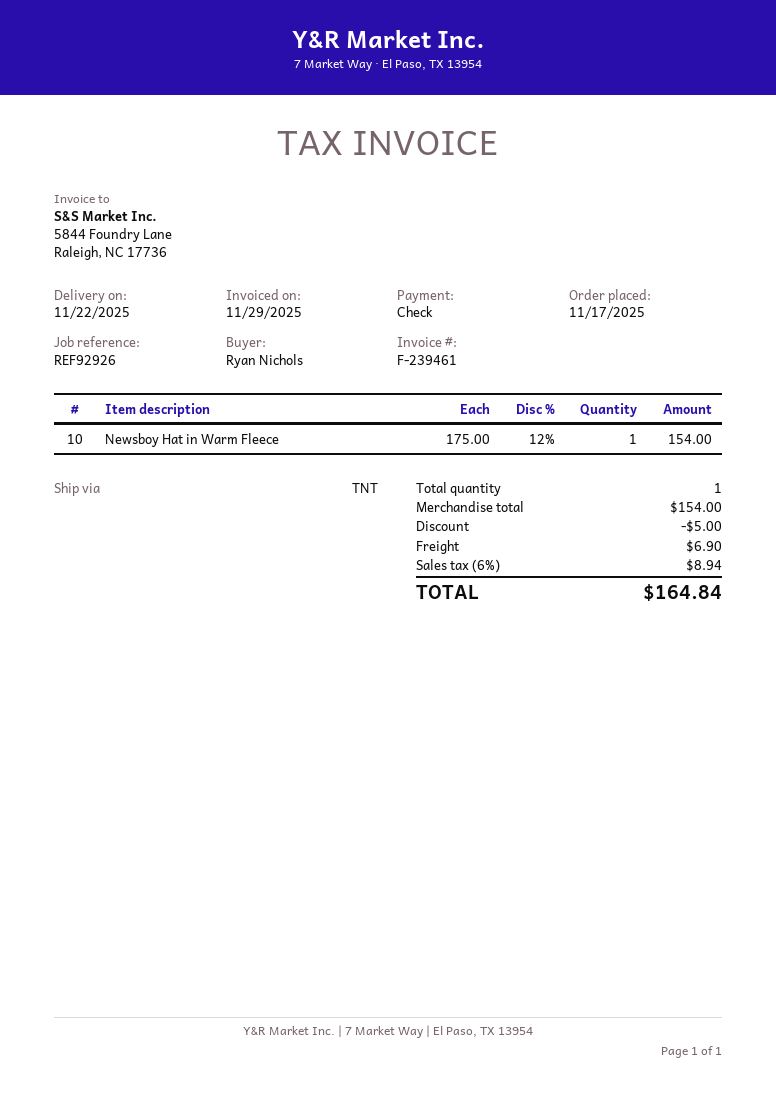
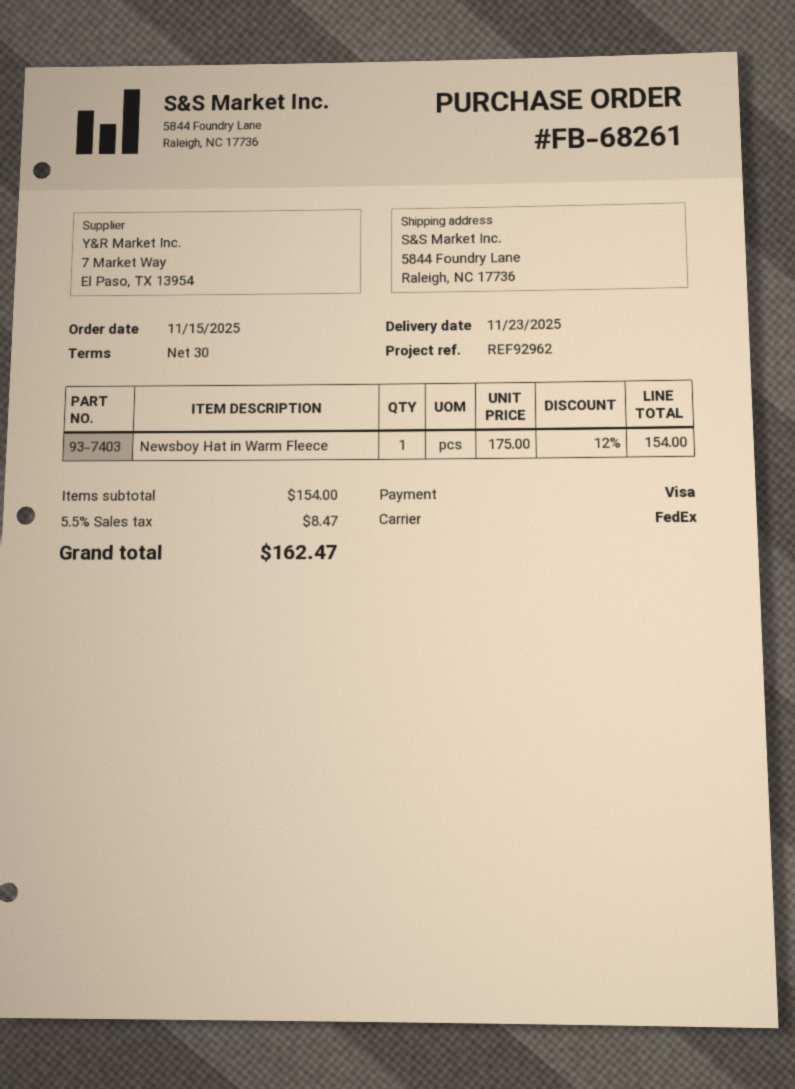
order date: 2025-11-17 -> 2025-11-15
delivery date: 2025-11-22 -> 2025-11-23
reference: REF92926 -> REF92962
payment method: cheque -> Visa
shipping method: TNT -> FedEx
discount: 5.00 -> none
shipping: 6.90 -> none
tax: 6% = 8.94 -> 5.5% = 8.47
total: 164.84 -> 162.47

